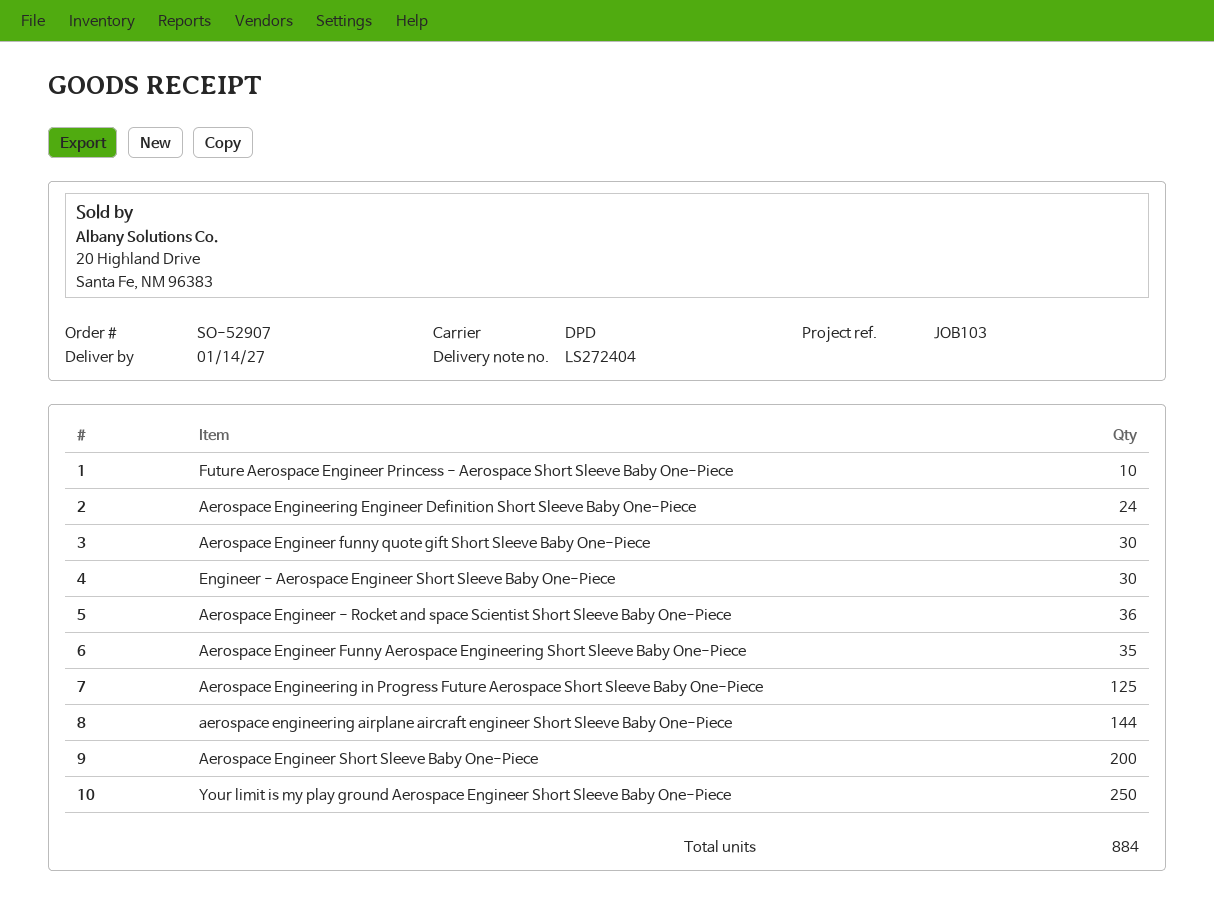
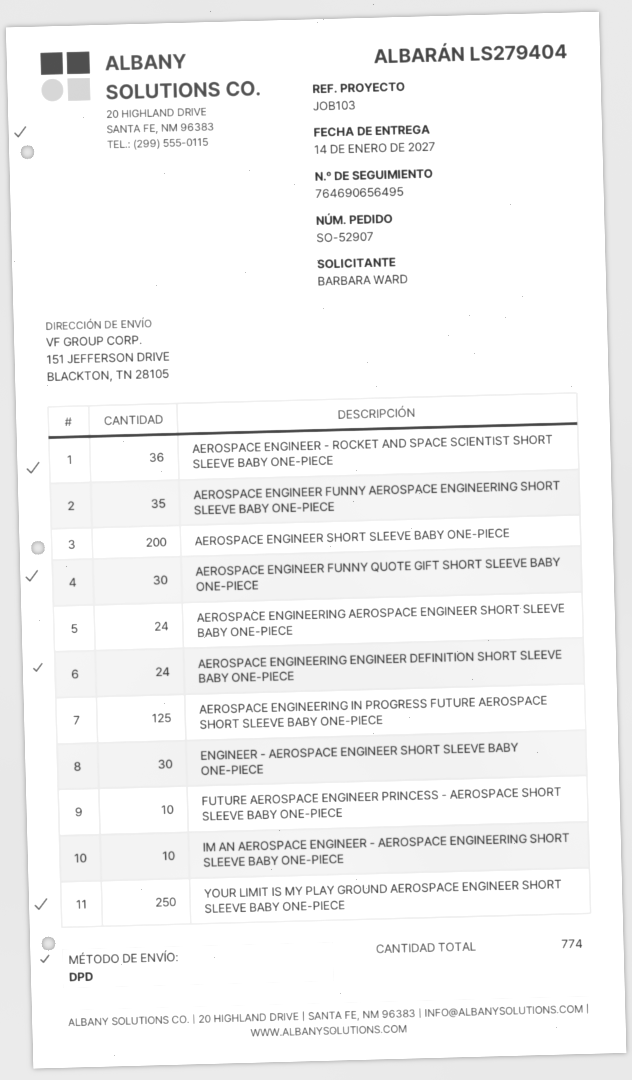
delivery note number: LS272404 -> LS279404
aerospace engineering airplane aircraft engineer Short Sleeve Baby One-Piece: 144 -> none
AEROSPACE ENGINEERING AEROSPACE ENGINEER SHORT SLEEVE BABY ONE-PIECE: none -> 24
IM AN AEROSPACE ENGINEER - AEROSPACE ENGINEERING SHORT SLEEVE BABY ONE-PIECE: none -> 10
total quantity: 884 -> 774

